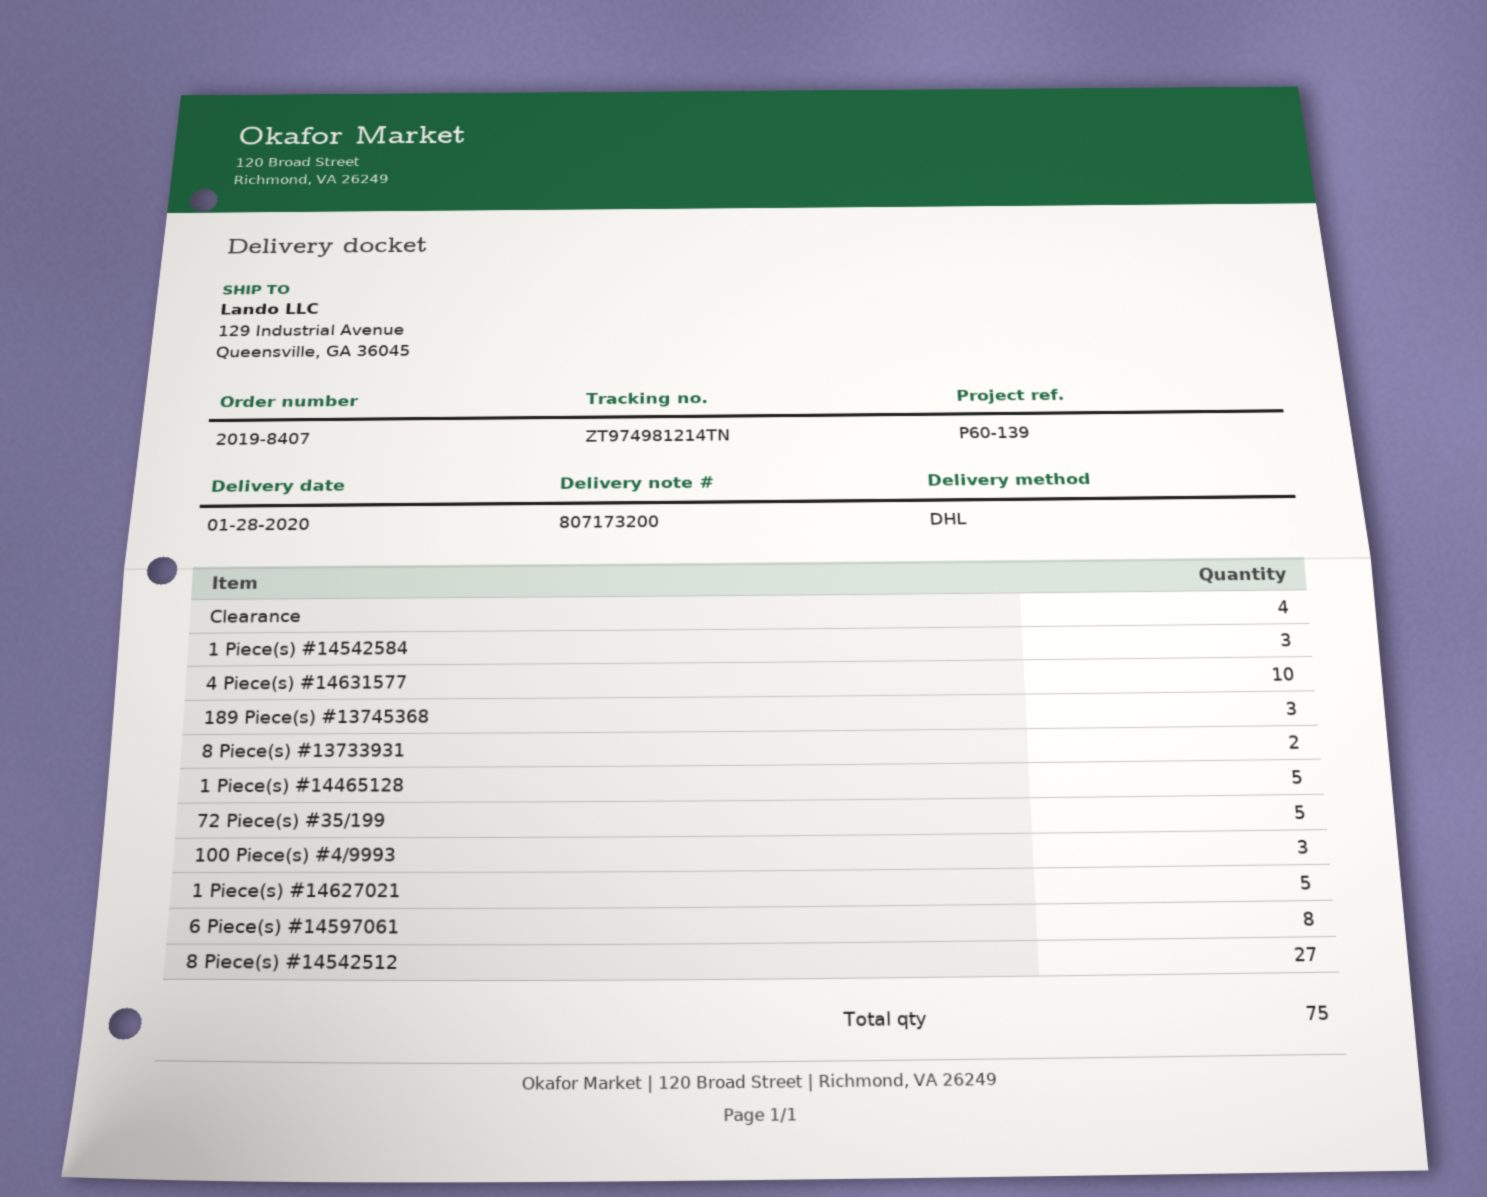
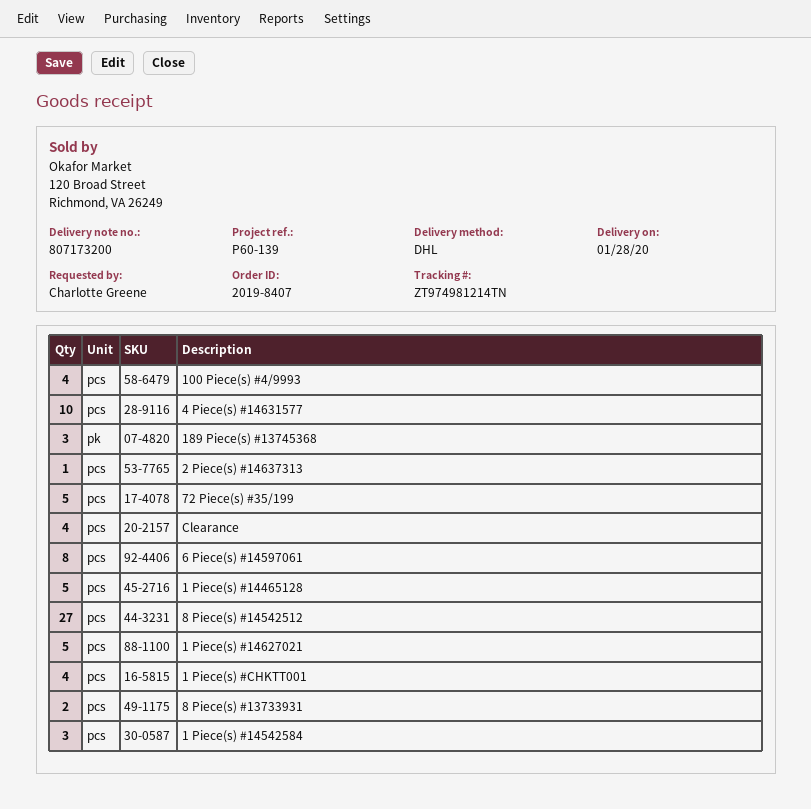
100 Piece(s) #4/9993: 3 -> 4
2 Piece(s) #14637313: none -> 1
1 Piece(s) #CHKTT001: none -> 4

